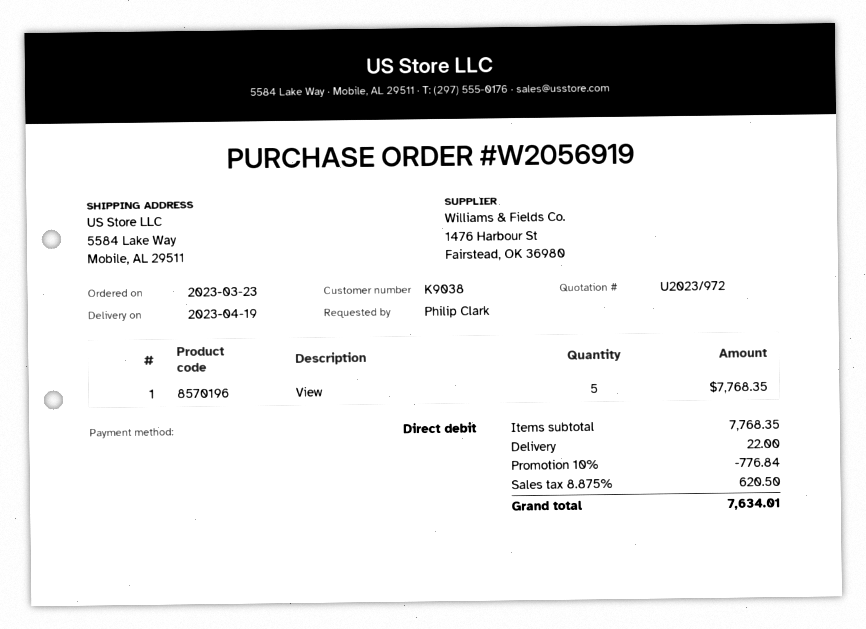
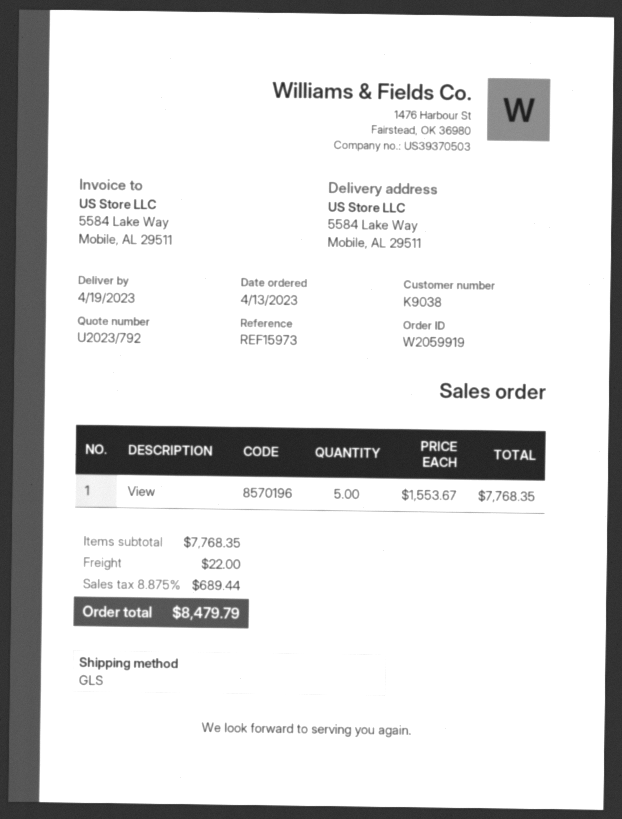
quote number: U2023/972 -> U2023/792
order number: W2056919 -> W2059919
order date: 2023-03-23 -> 2023-04-13
discount: 10% = 776.84 -> none
tax: 8.875% = 620.50 -> 8.875% = 689.44
total: 7634.01 -> 8479.79

